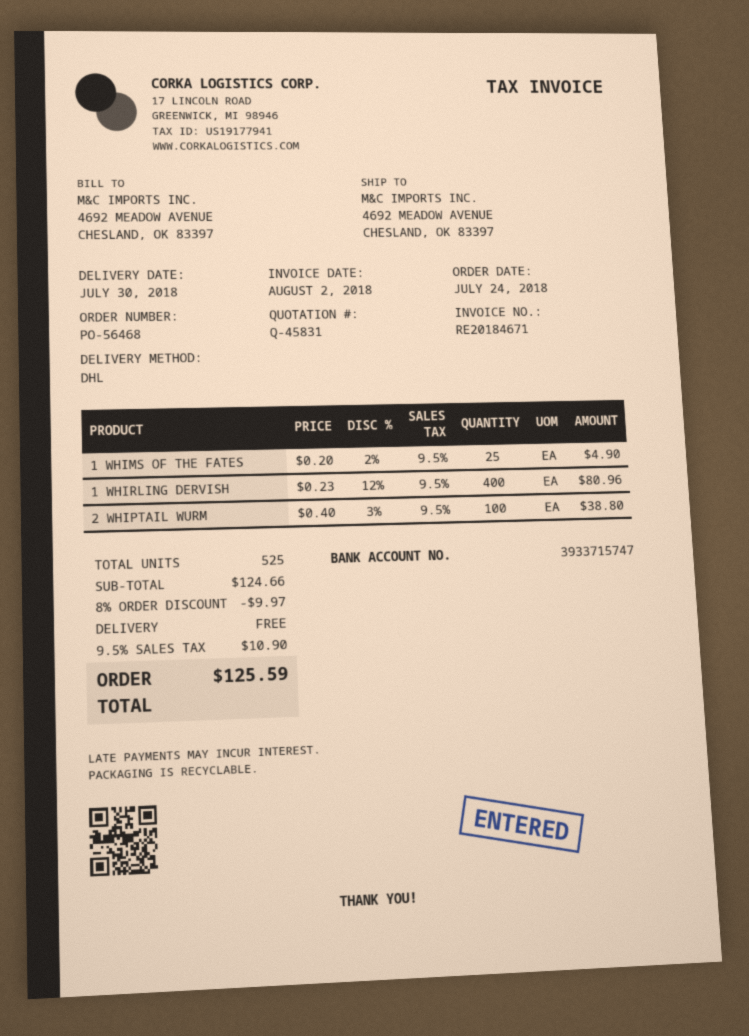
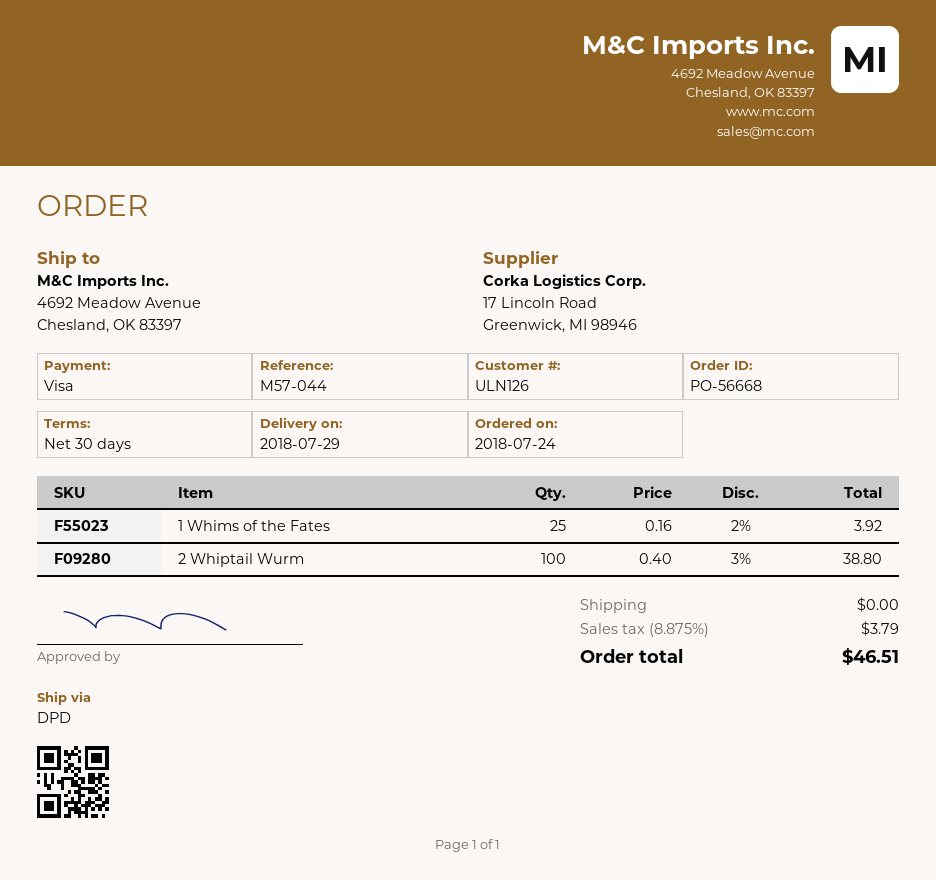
order number: PO-56468 -> PO-56668
delivery date: 2018-07-30 -> 2018-07-29
shipping method: DHL -> DPD
1 WHIMS OF THE FATES: 25 x 0.20 - 2% = 4.90 -> 25 x 0.16 - 2% = 3.92
1 WHIRLING DERVISH: 400 x 0.23 - 12% = 80.96 -> none
discount: 8% = 9.97 -> none
tax: 9.5% = 10.90 -> 8.875% = 3.79
total: 125.59 -> 46.51

